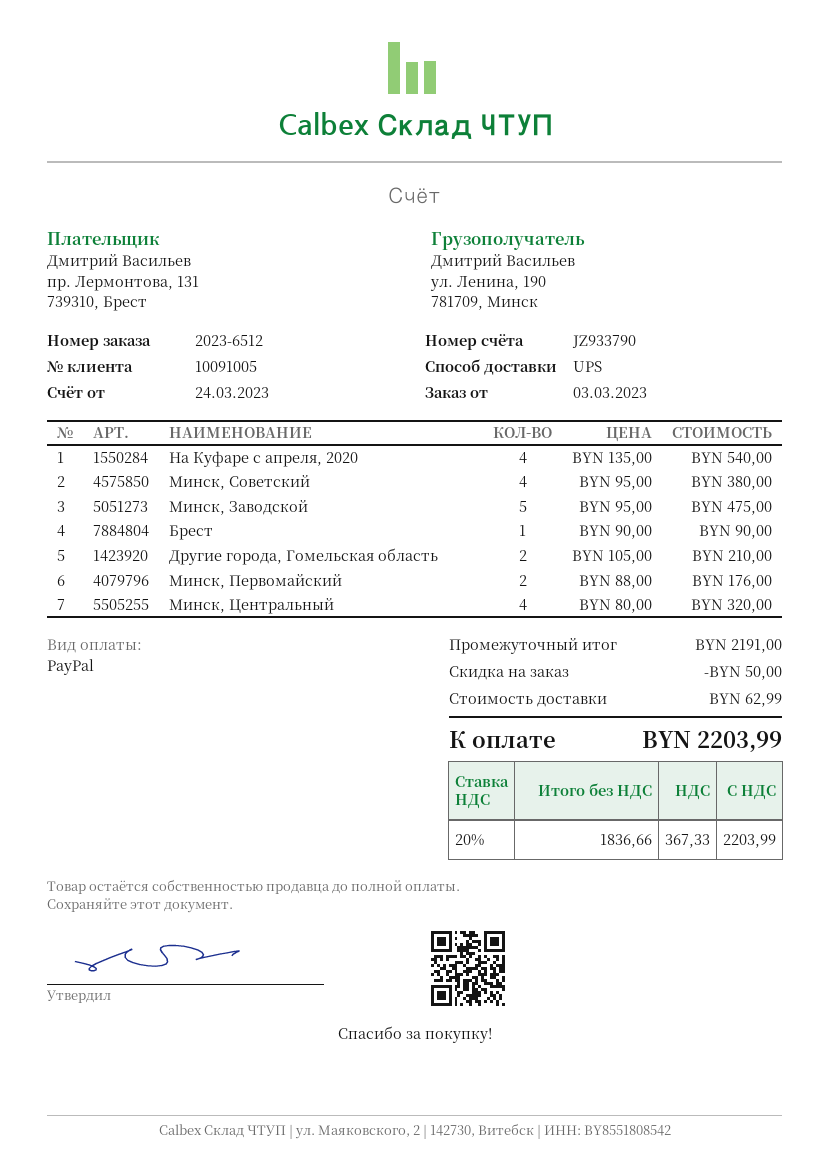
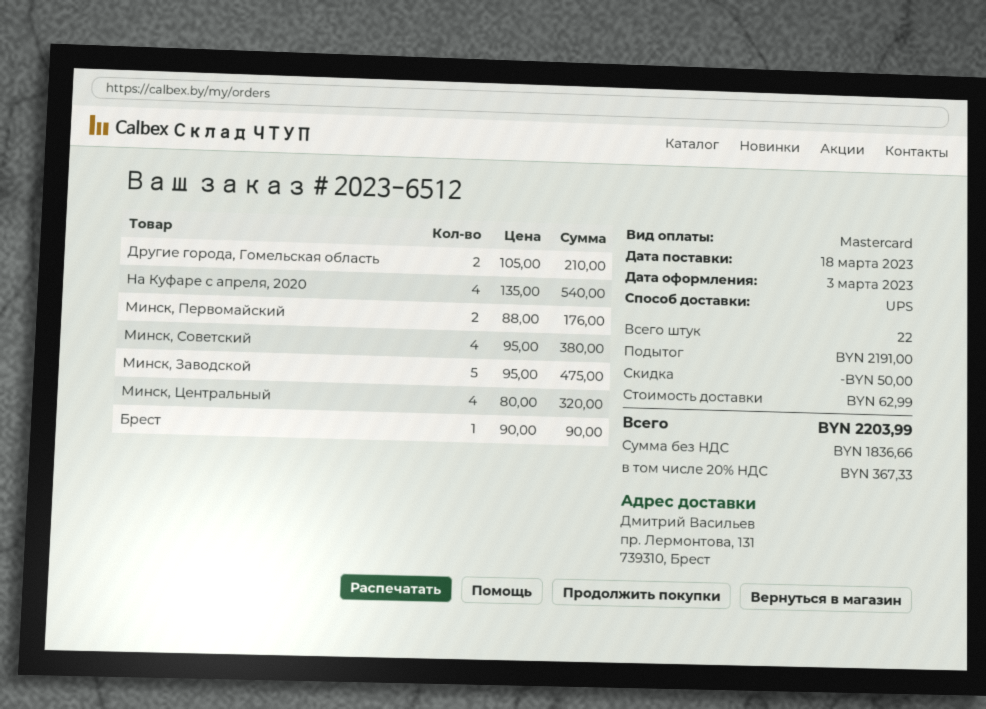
payment method: PayPal -> Mastercard
ship to: ул. Ленина, 190, 781709, Минск -> пр. Лермонтова, 131, 739310, Брест

